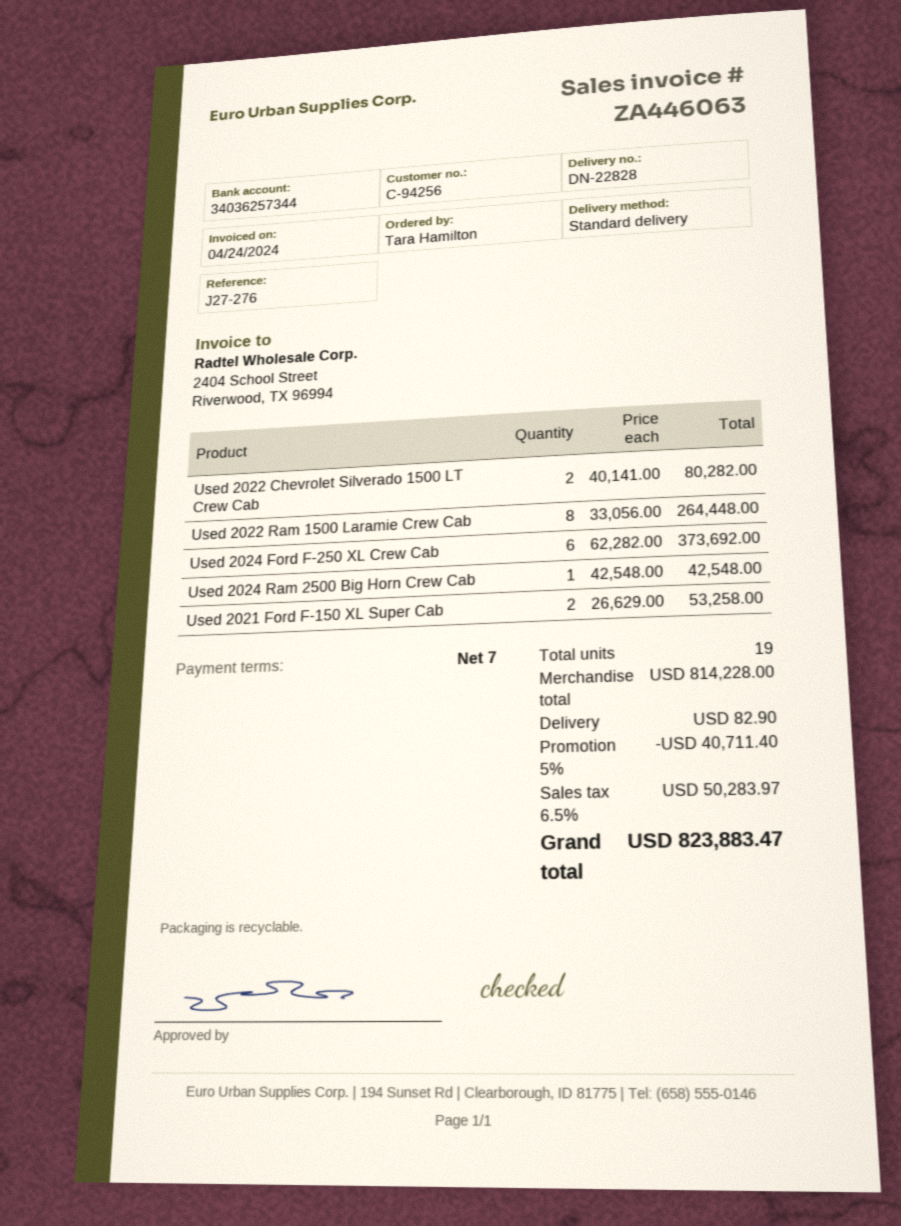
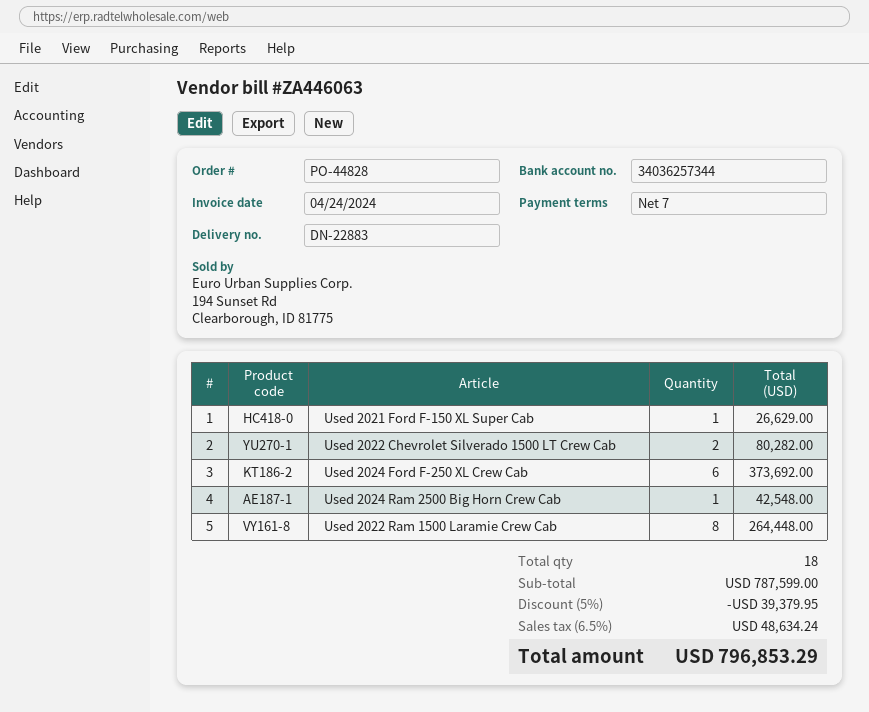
delivery note number: DN-22828 -> DN-22883
Used 2021 Ford F-150 XL Super Cab: 2 for 53258.00 -> 1 for 26629.00
total quantity: 19 -> 18
subtotal: 814228.00 -> 787599.00
discount: 5% = 40711.40 -> 5% = 39379.95
shipping: 82.90 -> none
tax: 6.5% = 50283.97 -> 6.5% = 48634.24
total: 823883.47 -> 796853.29

